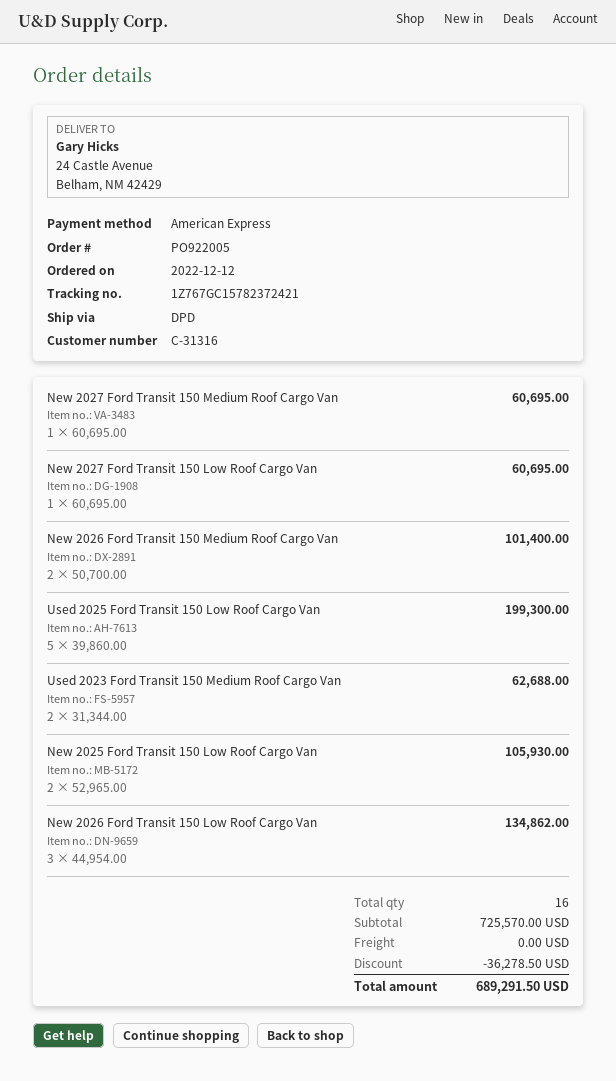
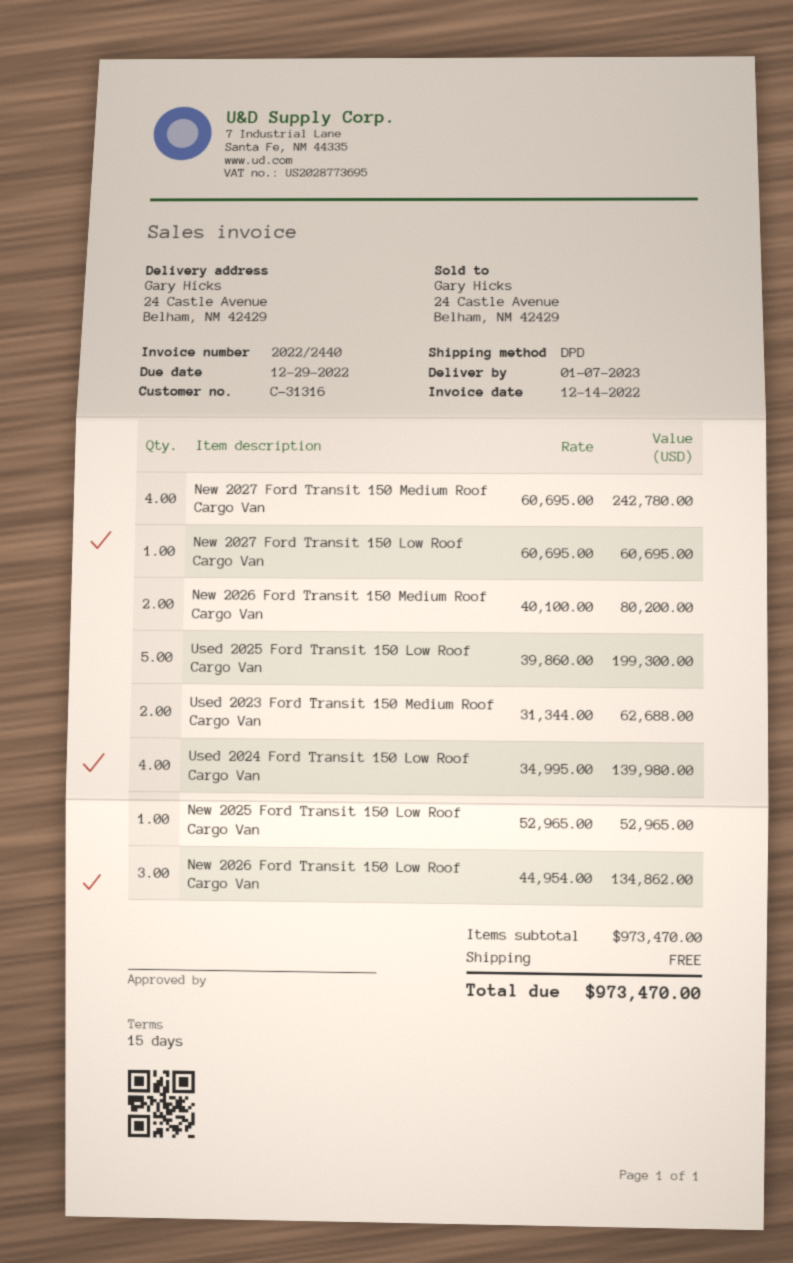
New 2027 Ford Transit 150 Medium Roof Cargo Van: 1 x 60695.00 = 60695.00 -> 4 x 60695.00 = 242780.00
New 2026 Ford Transit 150 Medium Roof Cargo Van: 2 x 50700.00 = 101400.00 -> 2 x 40100.00 = 80200.00
New 2025 Ford Transit 150 Low Roof Cargo Van: 2 x 52965.00 = 105930.00 -> 1 x 52965.00 = 52965.00
Used 2024 Ford Transit 150 Low Roof Cargo Van: none -> 4 x 34995.00 = 139980.00
subtotal: 725570.00 -> 973470.00
discount: 36278.50 -> none
total: 689291.50 -> 973470.00

